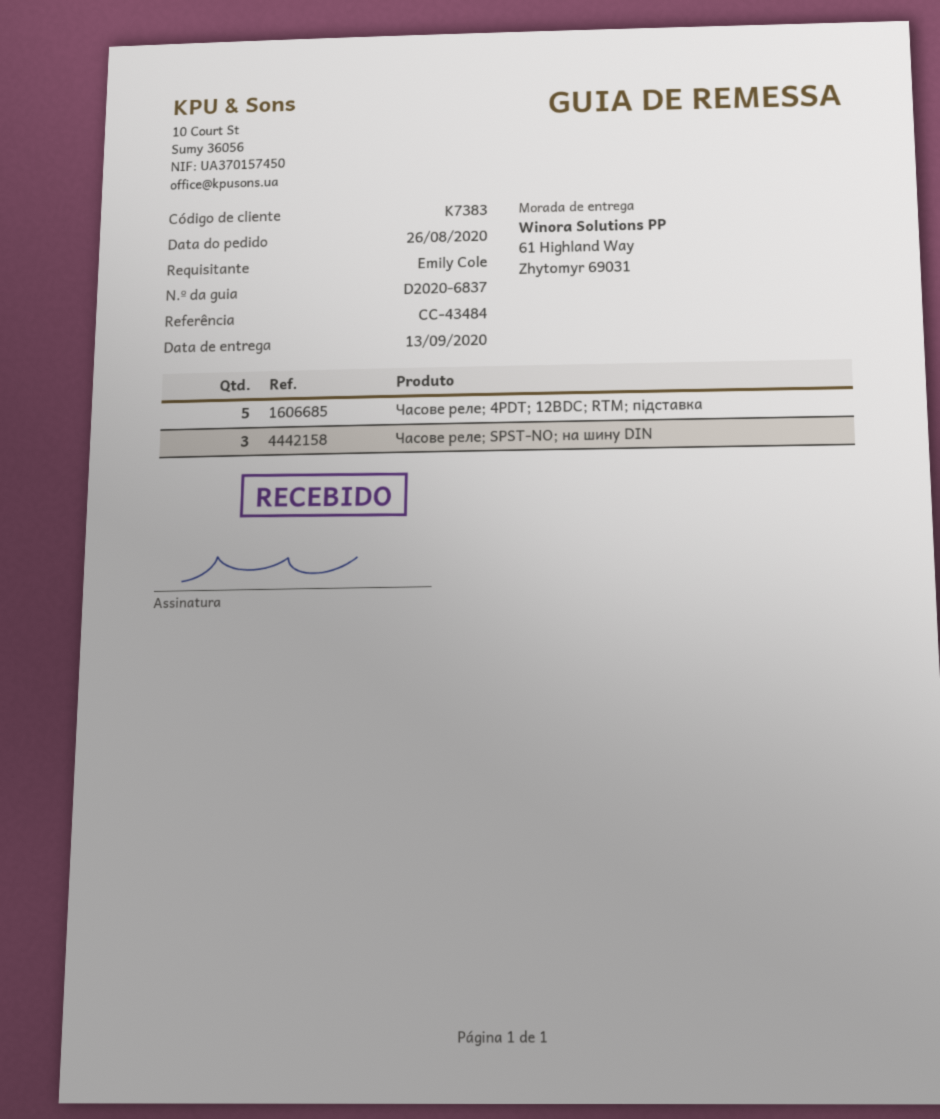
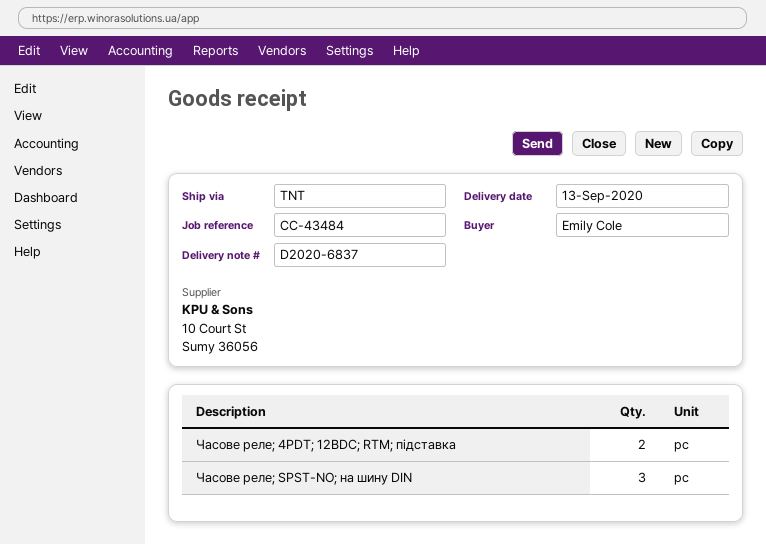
Часове реле; 4PDT; 12ВDC; RTM; підставка: 5 -> 2

